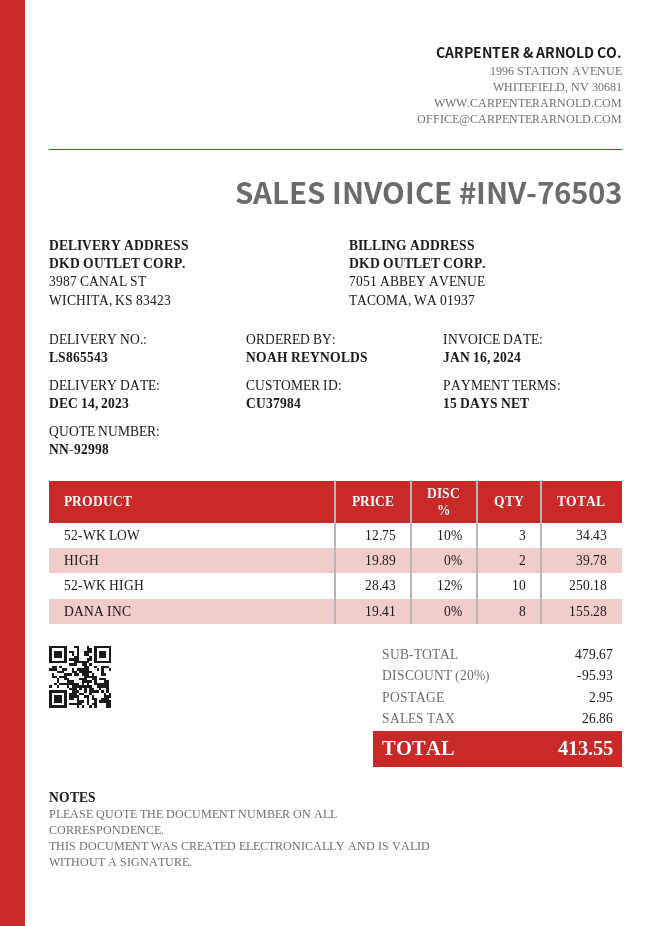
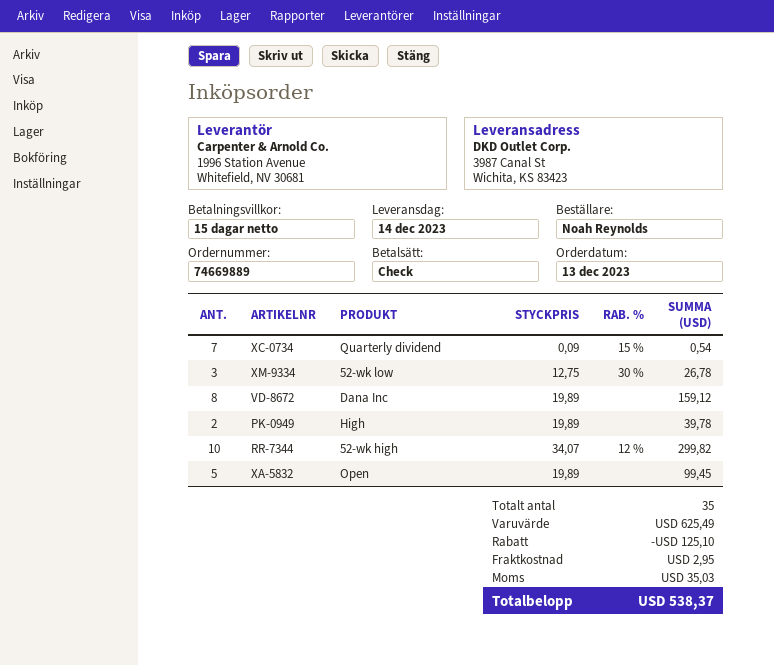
52-WK LOW: 3 x 12.75 - 10% = 34.43 -> 3 x 12.75 - 30% = 26.78
52-WK HIGH: 10 x 28.43 - 12% = 250.18 -> 10 x 34.07 - 12% = 299.82
DANA INC: 8 x 19.41 = 155.28 -> 8 x 19.89 = 159.12
Quarterly dividend: none -> 7 x 0.09 - 15% = 0.54
Open: none -> 5 x 19.89 = 99.45
subtotal: 479.67 -> 625.49
discount: 95.93 -> 125.10
tax: 26.86 -> 35.03
total: 413.55 -> 538.37

